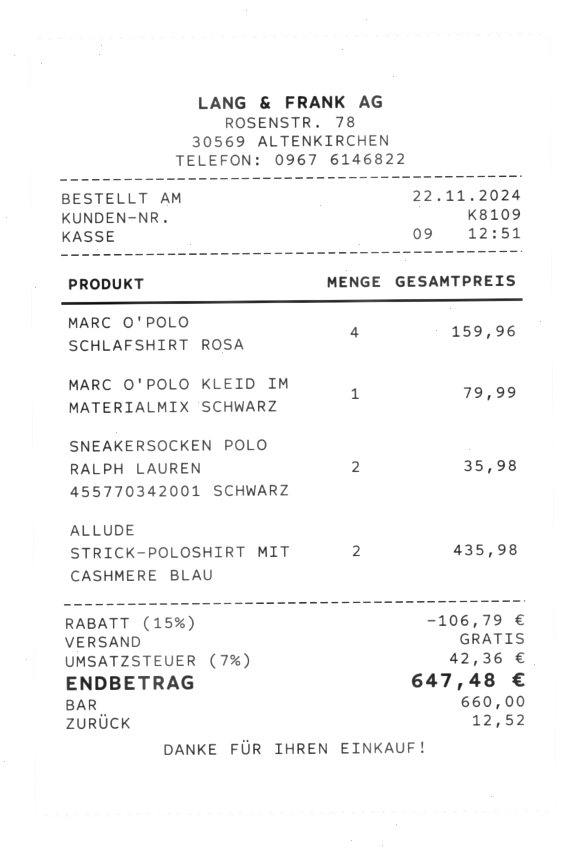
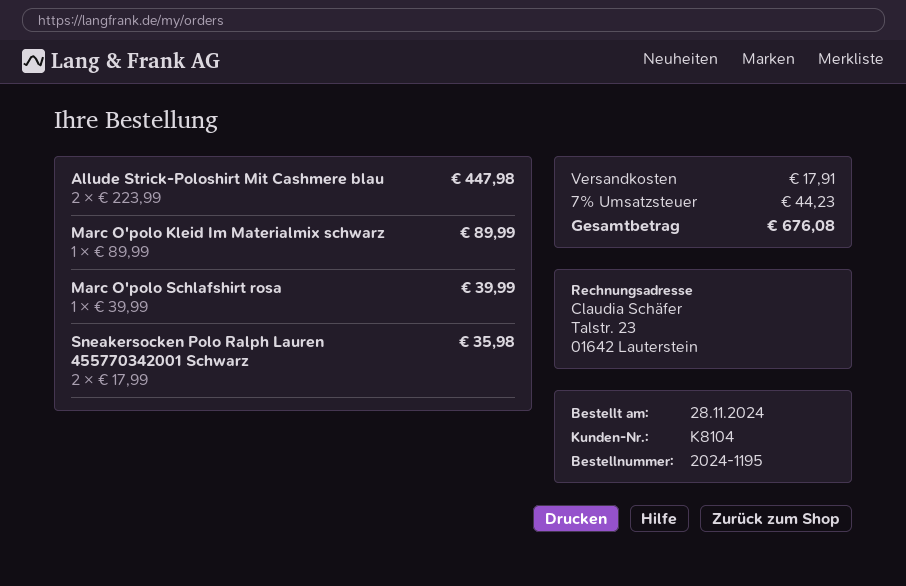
order date: 2024-11-22 -> 2024-11-28
customer number: K8109 -> K8104
MARC O'POLO SCHLAFSHIRT ROSA: 4 for 159.96 -> 1 for 39.99
MARC O'POLO KLEID IM MATERIALMIX SCHWARZ: 1 for 79.99 -> 1 for 89.99
ALLUDE STRICK-POLOSHIRT MIT CASHMERE BLAU: 2 for 435.98 -> 2 for 447.98
discount: 15% = 106.79 -> none
shipping: 0.00 -> 17.91
tax: 7% = 42.36 -> 7% = 44.23
total: 647.48 -> 676.08

